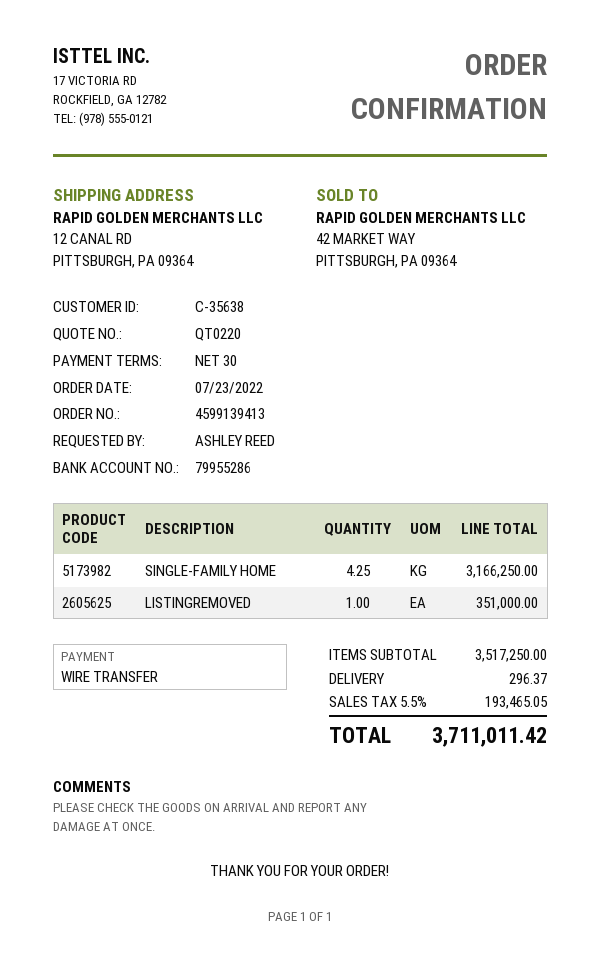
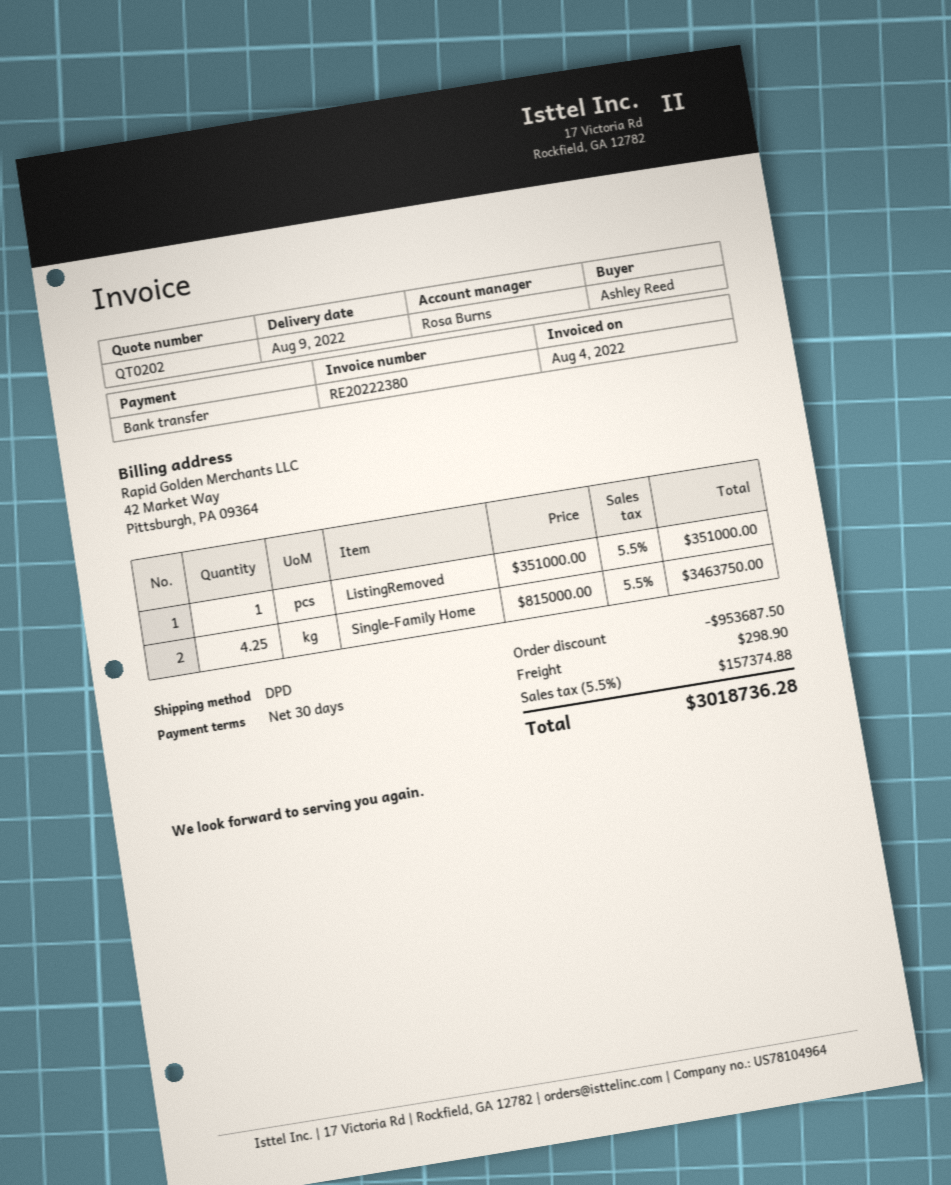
quote number: QT0220 -> QT0202
SINGLE-FAMILY HOME: 4.25 for 3166250.00 -> 4.25 for 3463750.00
discount: none -> 953687.50
shipping: 296.37 -> 298.90
tax: 5.5% = 193465.05 -> 5.5% = 157374.88
total: 3711011.42 -> 3018736.28

